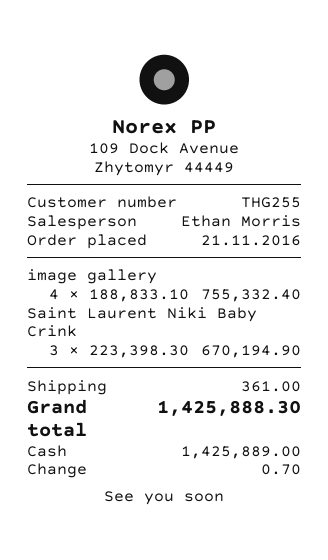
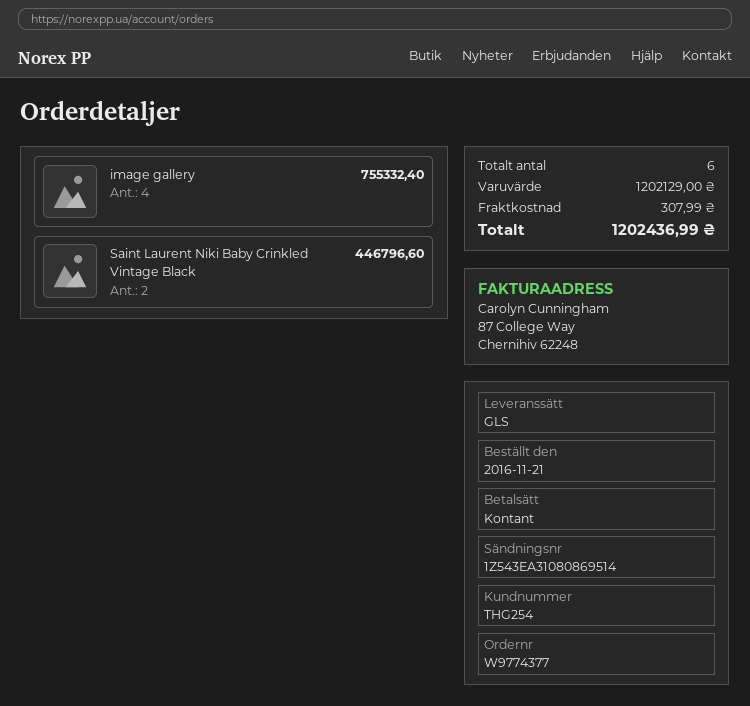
customer number: THG255 -> THG254
Saint Laurent Niki Baby Crink: 3 for 670194.90 -> 2 for 446796.60
shipping: 361.00 -> 307.99
total: 1425888.30 -> 1202436.99

